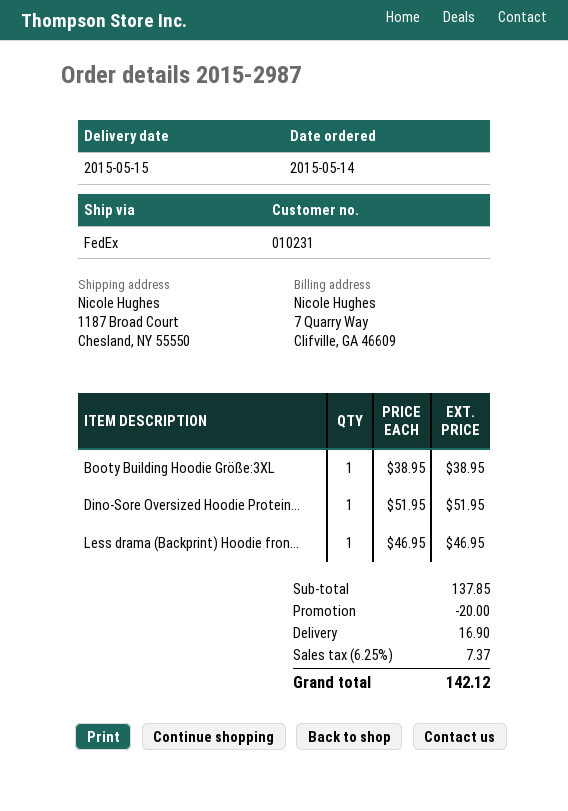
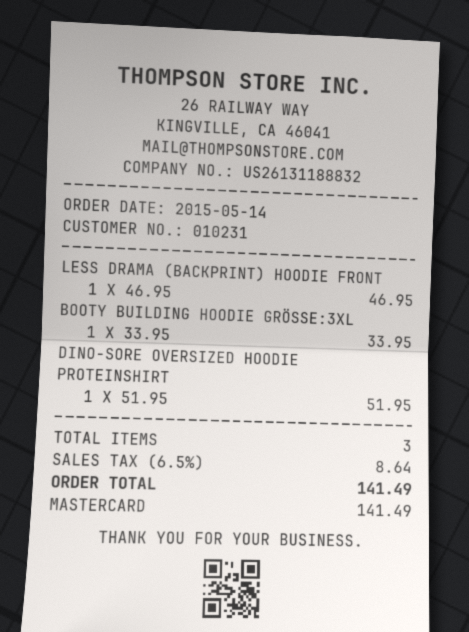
Booty Building Hoodie Größe:3XL: 1 x 38.95 = 38.95 -> 1 x 33.95 = 33.95
discount: 20.00 -> none
shipping: 16.90 -> none
tax: 6.25% = 7.37 -> 6.5% = 8.64
total: 142.12 -> 141.49

